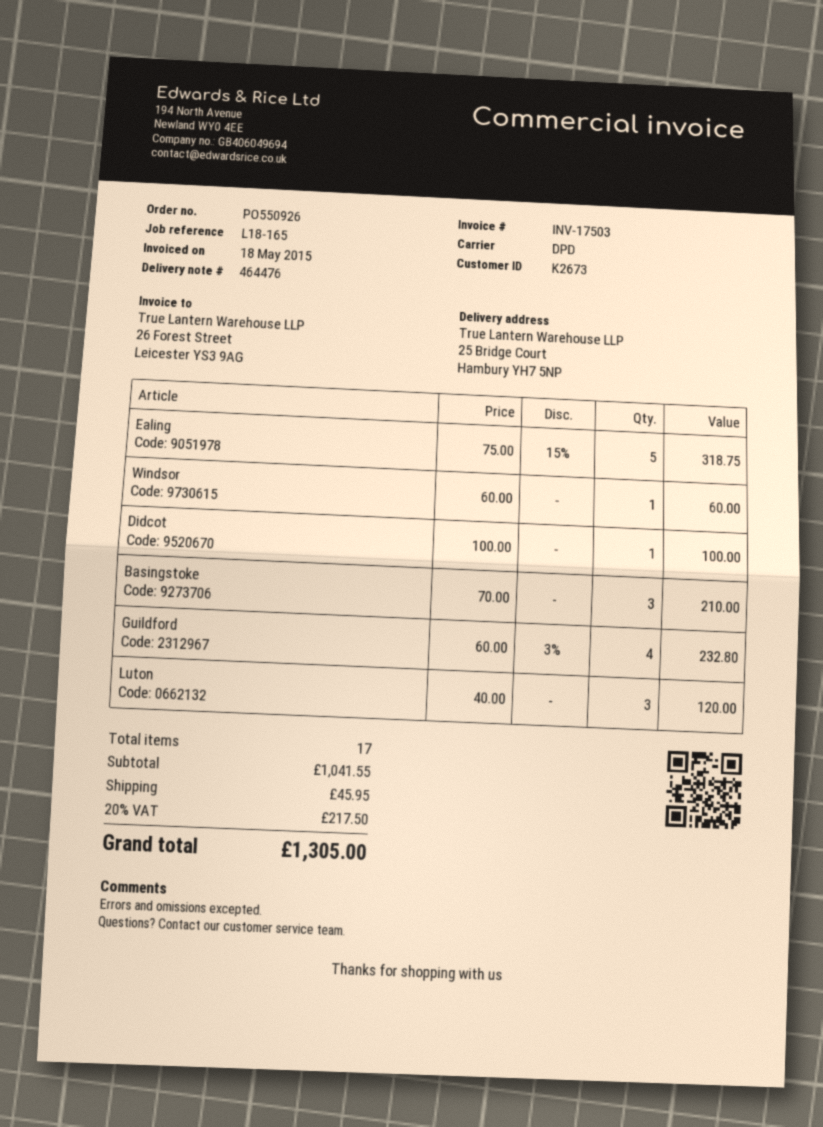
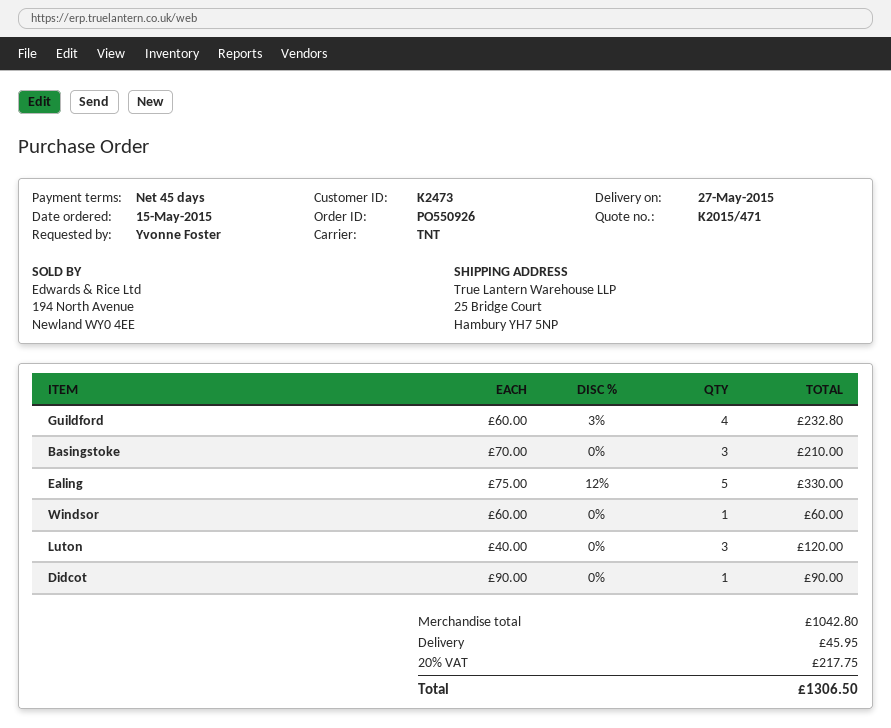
customer number: K2673 -> K2473
shipping method: DPD -> TNT
Ealing: 5 x 75.00 - 15% = 318.75 -> 5 x 75.00 - 12% = 330.00
Didcot: 1 x 100.00 = 100.00 -> 1 x 90.00 = 90.00
subtotal: 1041.55 -> 1042.80
tax: 20% = 217.50 -> 20% = 217.75
total: 1305.00 -> 1306.50

